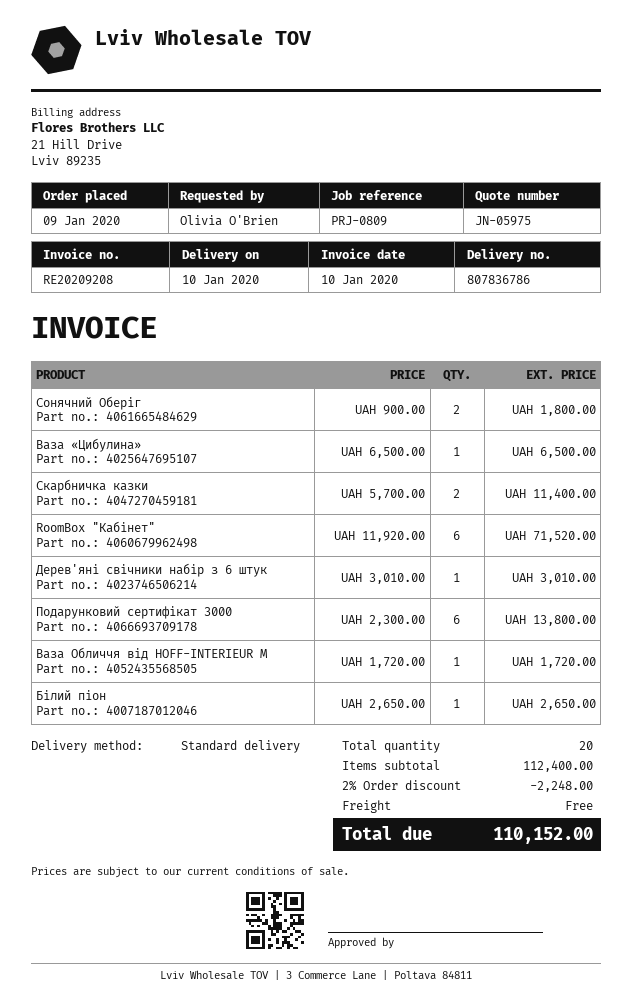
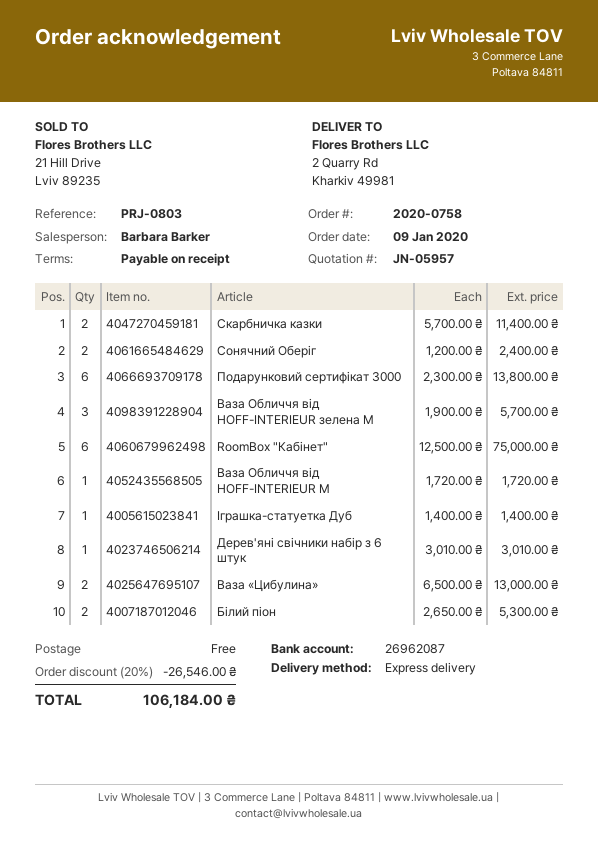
quote number: JN-05975 -> JN-05957
reference: PRJ-0809 -> PRJ-0803
shipping method: standard -> express
Сонячний Оберіг: 2 x 900.00 = 1800.00 -> 2 x 1200.00 = 2400.00
Ваза «Цибулина»: 1 x 6500.00 = 6500.00 -> 2 x 6500.00 = 13000.00
RoomBox "Кабінет": 6 x 11920.00 = 71520.00 -> 6 x 12500.00 = 75000.00
Білий піон: 1 x 2650.00 = 2650.00 -> 2 x 2650.00 = 5300.00
Ваза Обличчя від HOFF-INTERIEUR зелена М: none -> 3 x 1900.00 = 5700.00
Іграшка-статуетка Дуб: none -> 1 x 1400.00 = 1400.00
discount: 2% = 2248.00 -> 20% = 26546.00
total: 110152.00 -> 106184.00

